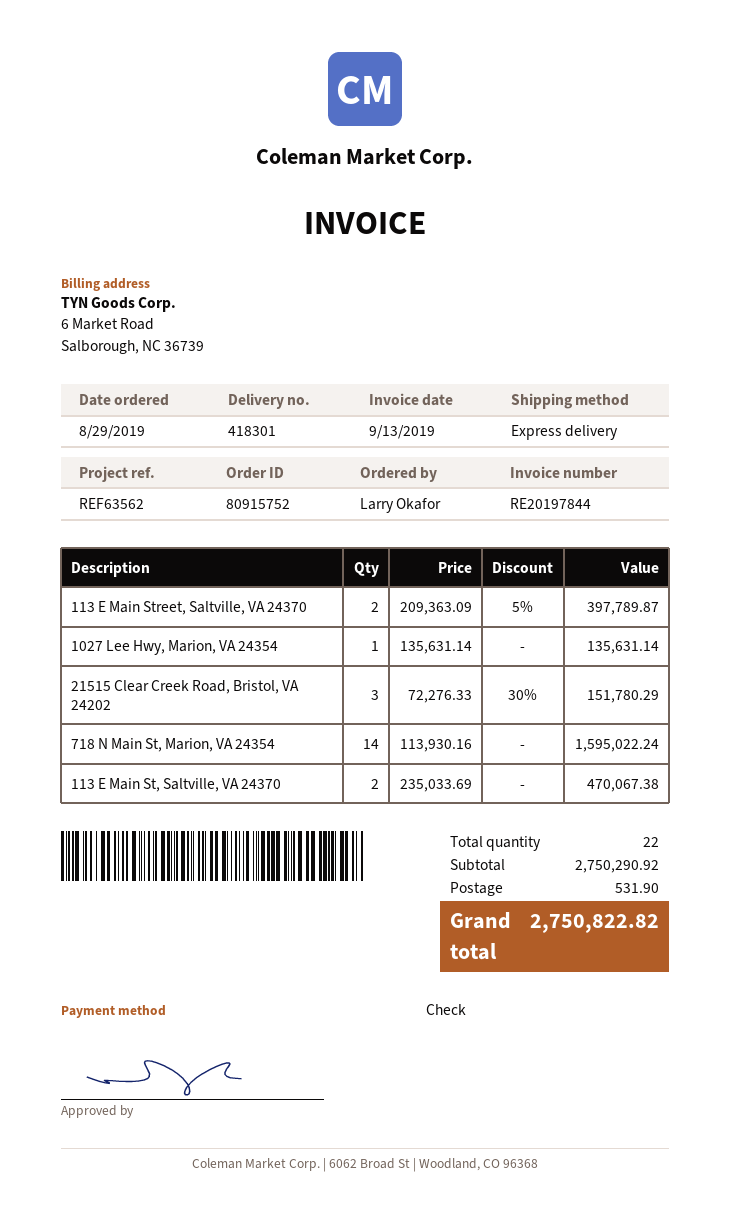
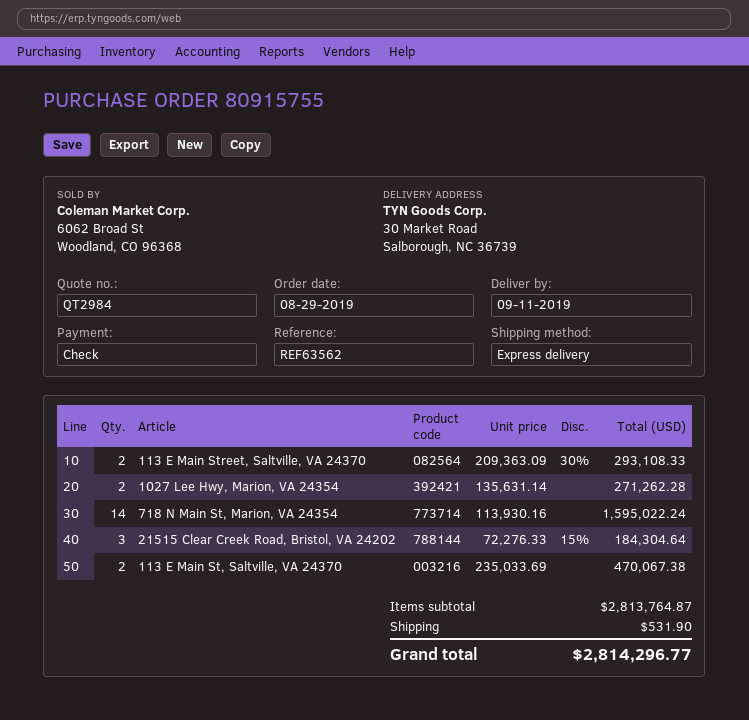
order number: 80915752 -> 80915755
113 E Main Street, Saltville, VA 24370: 2 x 209363.09 - 5% = 397789.87 -> 2 x 209363.09 - 30% = 293108.33
1027 Lee Hwy, Marion, VA 24354: 1 x 135631.14 = 135631.14 -> 2 x 135631.14 = 271262.28
21515 Clear Creek Road, Bristol, VA 24202: 3 x 72276.33 - 30% = 151780.29 -> 3 x 72276.33 - 15% = 184304.64
subtotal: 2750290.92 -> 2813764.87
total: 2750822.82 -> 2814296.77

